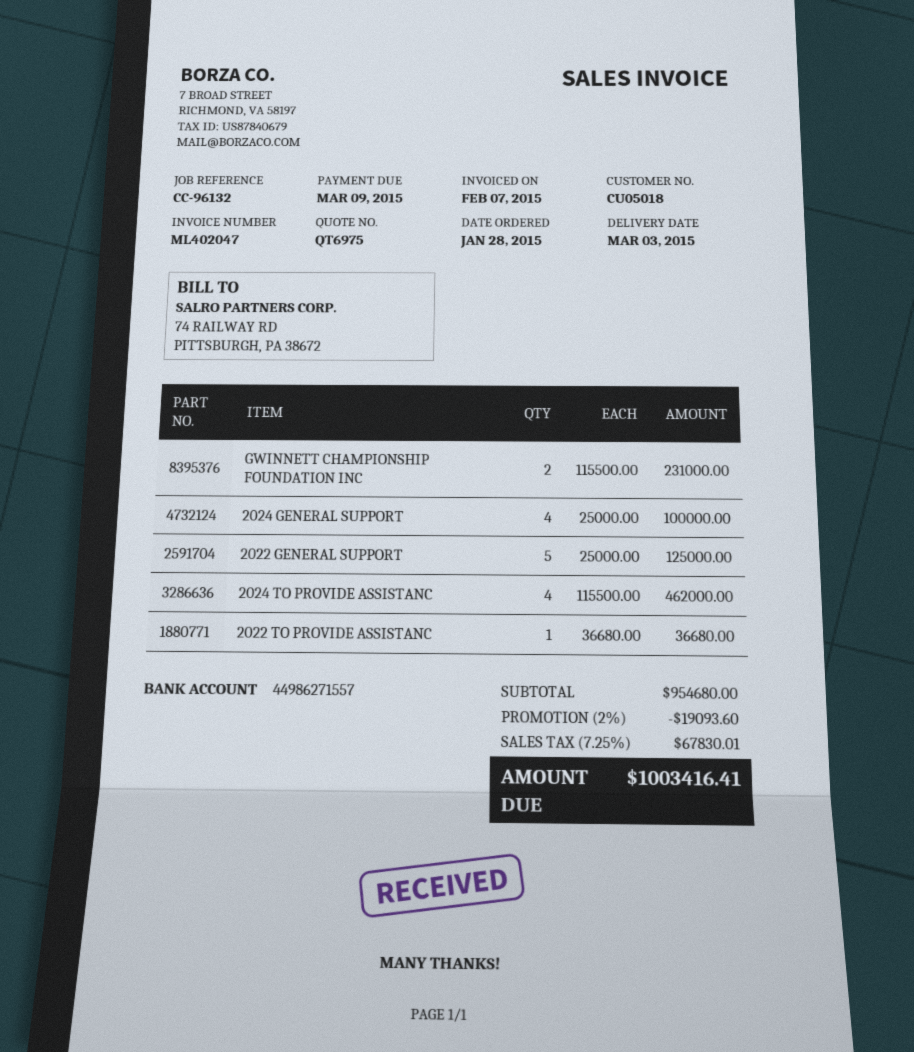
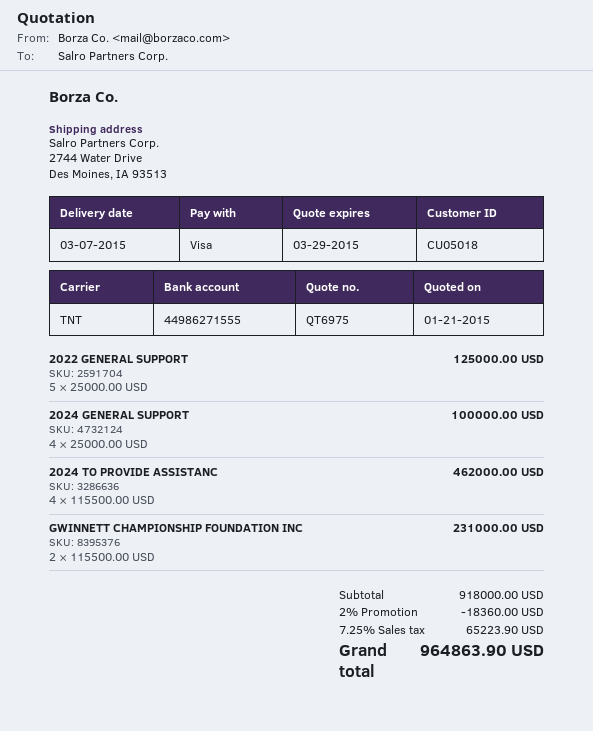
delivery date: 2015-03-03 -> 2015-03-07
bank account: 44986271557 -> 44986271555
2022 TO PROVIDE ASSISTANC: 1 x 36680.00 = 36680.00 -> none
subtotal: 954680.00 -> 918000.00
discount: 2% = 19093.60 -> 2% = 18360.00
tax: 7.25% = 67830.01 -> 7.25% = 65223.90
total: 1003416.41 -> 964863.90

